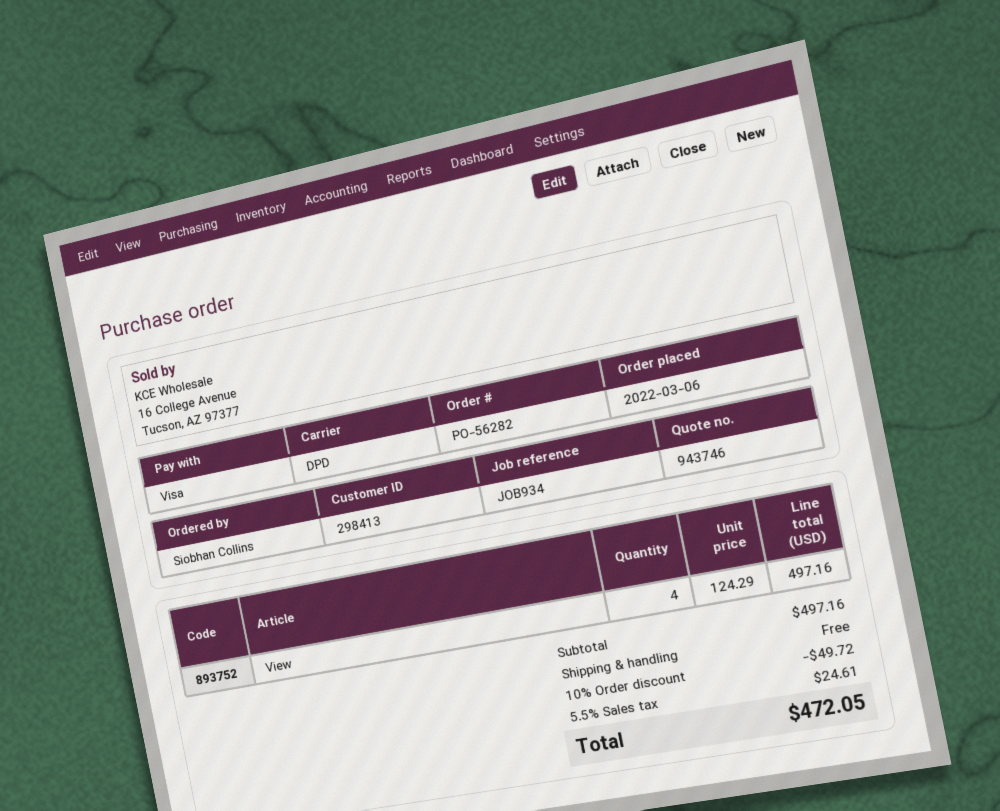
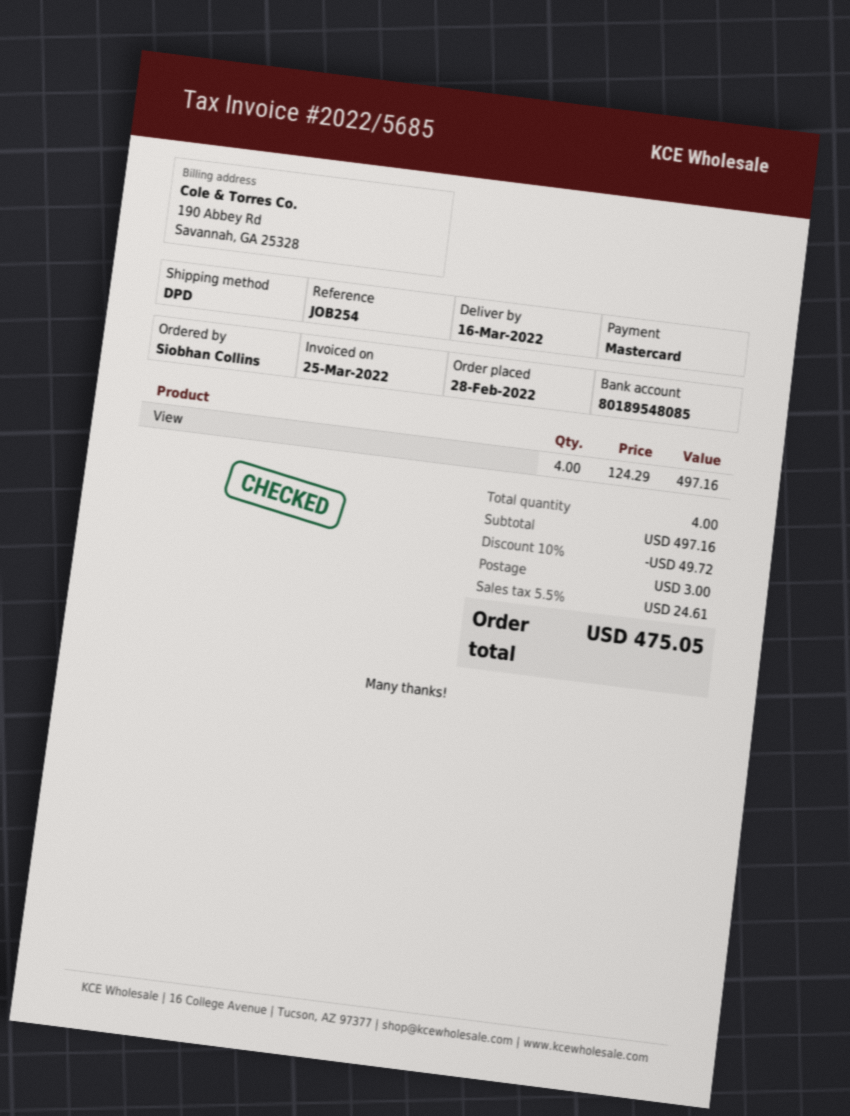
order date: 2022-03-06 -> 2022-02-28
reference: JOB934 -> JOB254
payment method: Visa -> Mastercard
shipping: 0.00 -> 3.00
total: 472.05 -> 475.05

